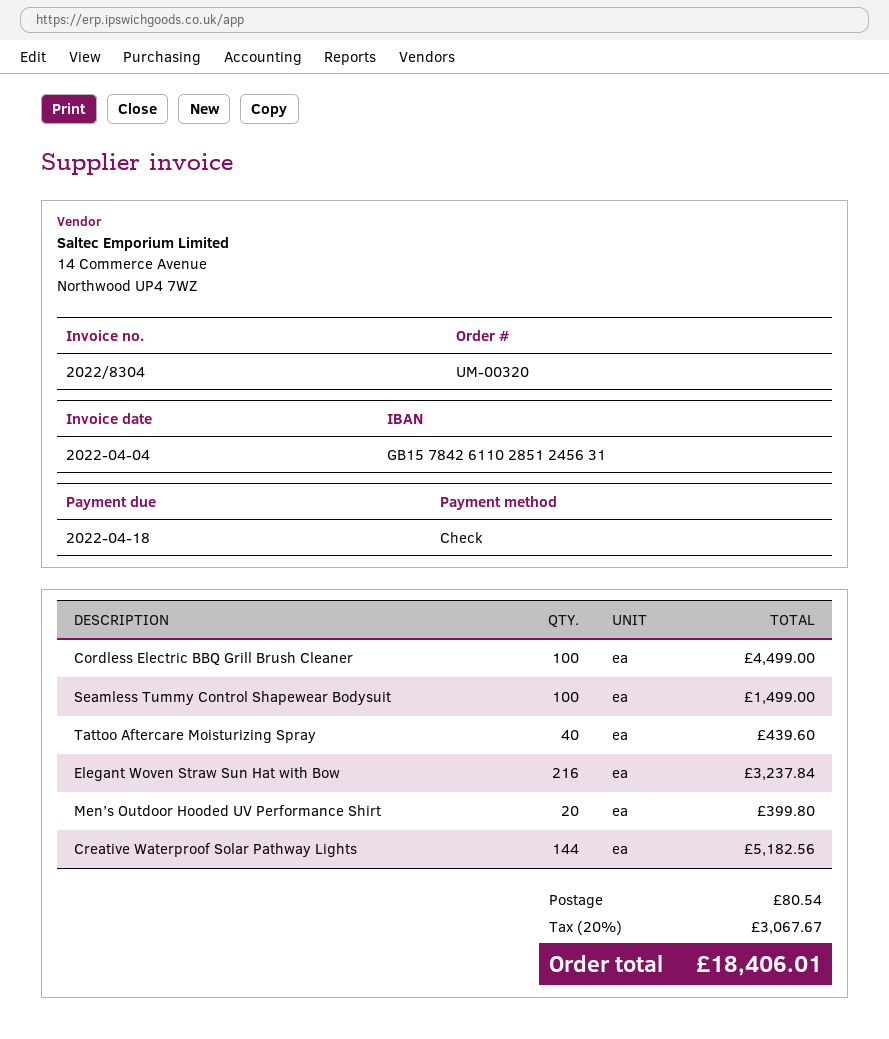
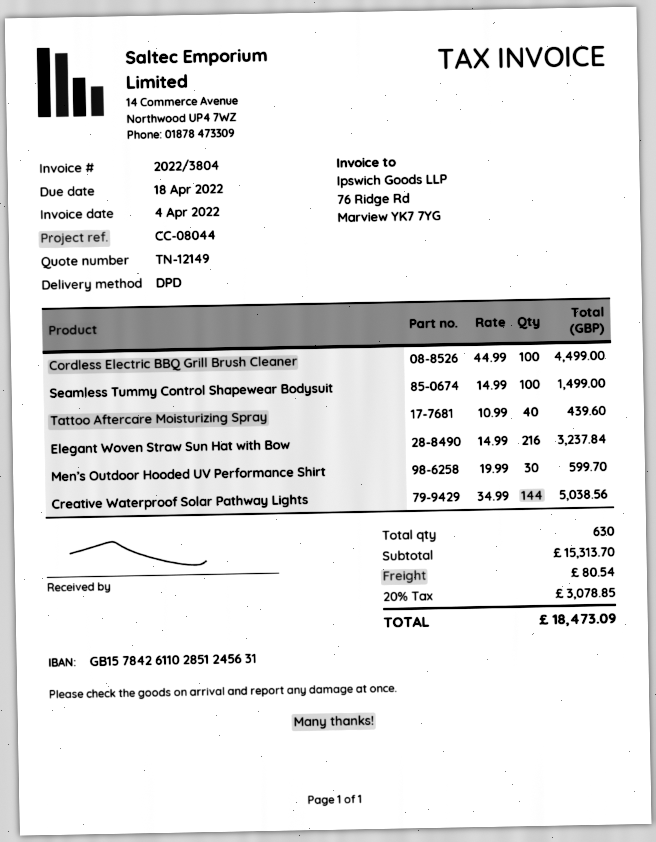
invoice number: 2022/8304 -> 2022/3804
Men’s Outdoor Hooded UV Performance Shirt: 20 for 399.80 -> 30 for 599.70
Creative Waterproof Solar Pathway Lights: 144 for 5182.56 -> 144 for 5038.56
tax: 20% = 3067.67 -> 20% = 3078.85
total: 18406.01 -> 18473.09

